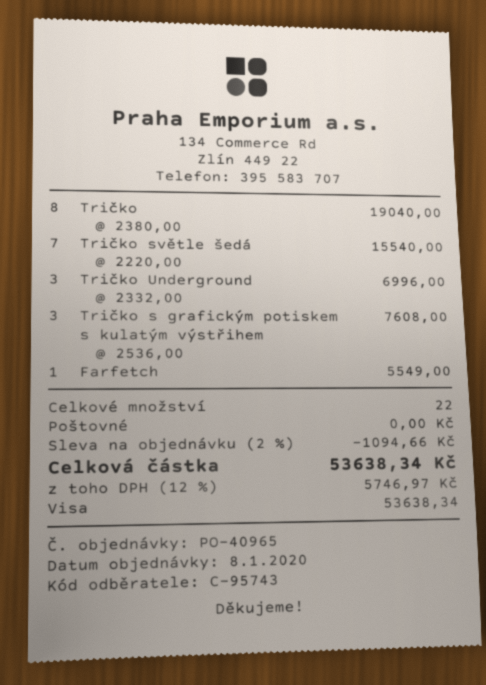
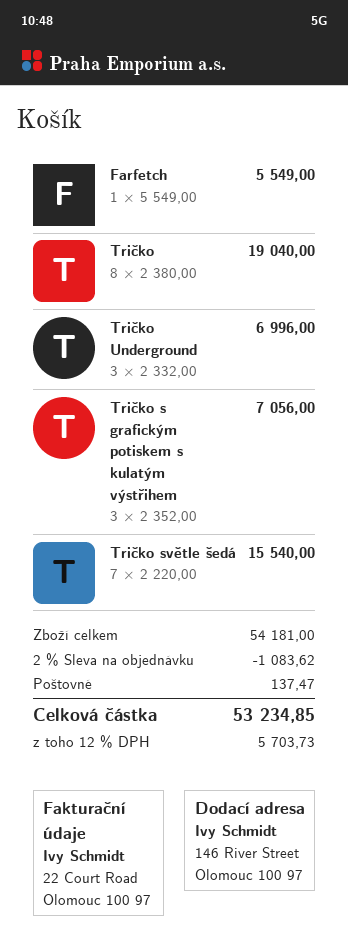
Tričko s grafickým potiskem s kulatým výstřihem: 3 x 2536.00 = 7608.00 -> 3 x 2352.00 = 7056.00
discount: 2% = 1094.66 -> 2% = 1083.62
shipping: 0.00 -> 137.47
tax: 12% = 5746.97 -> 12% = 5703.73
total: 53638.34 -> 53234.85

